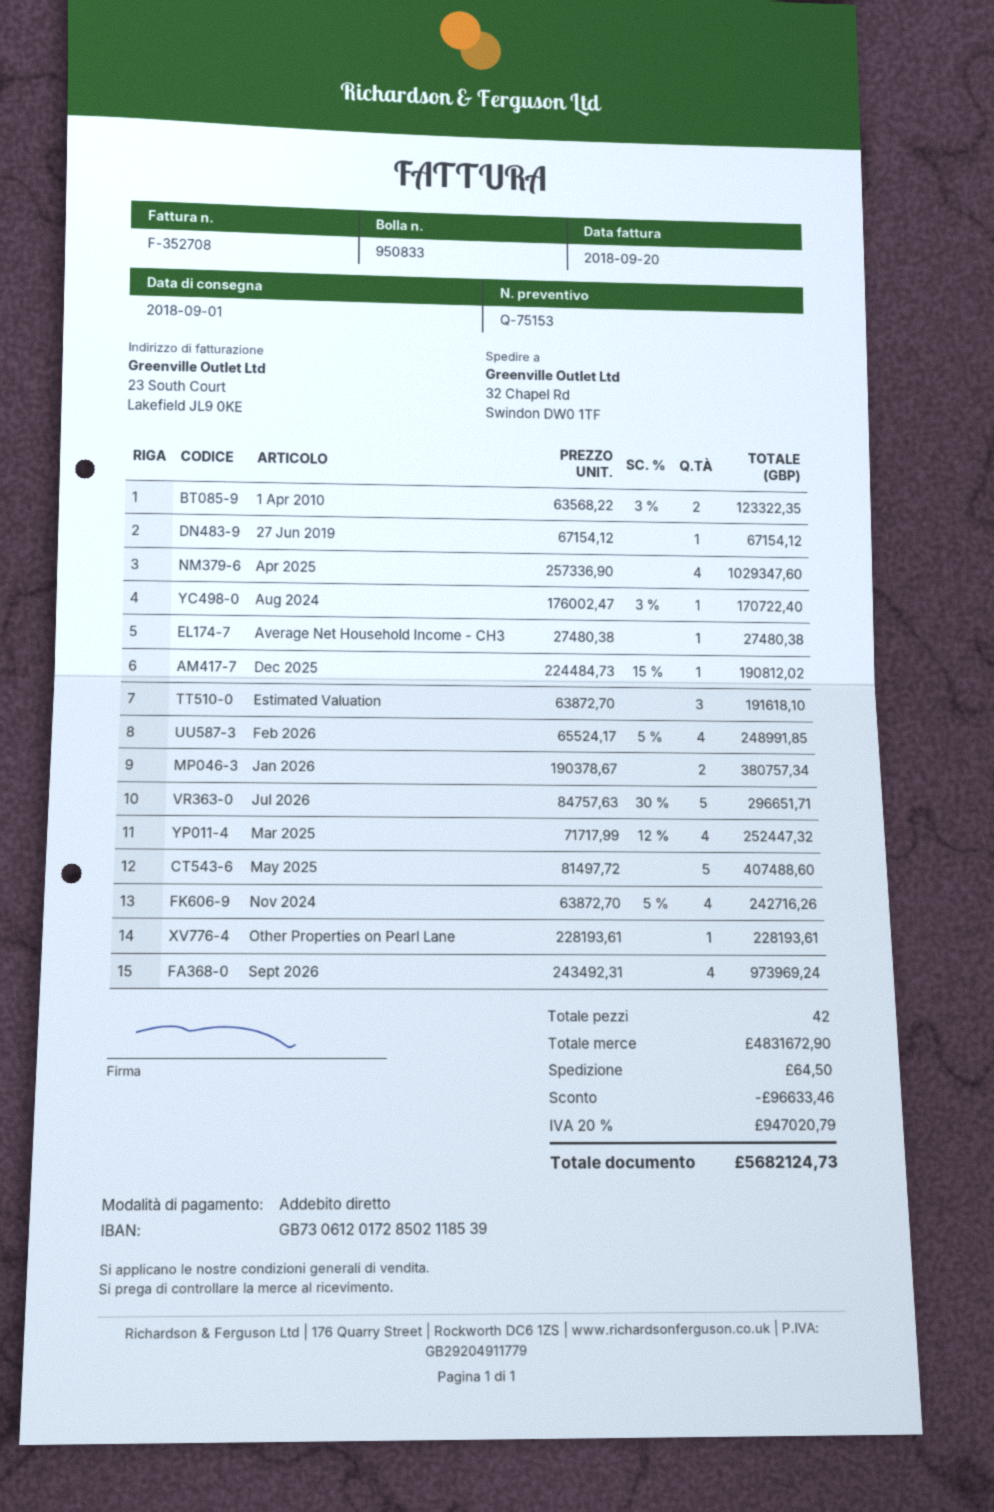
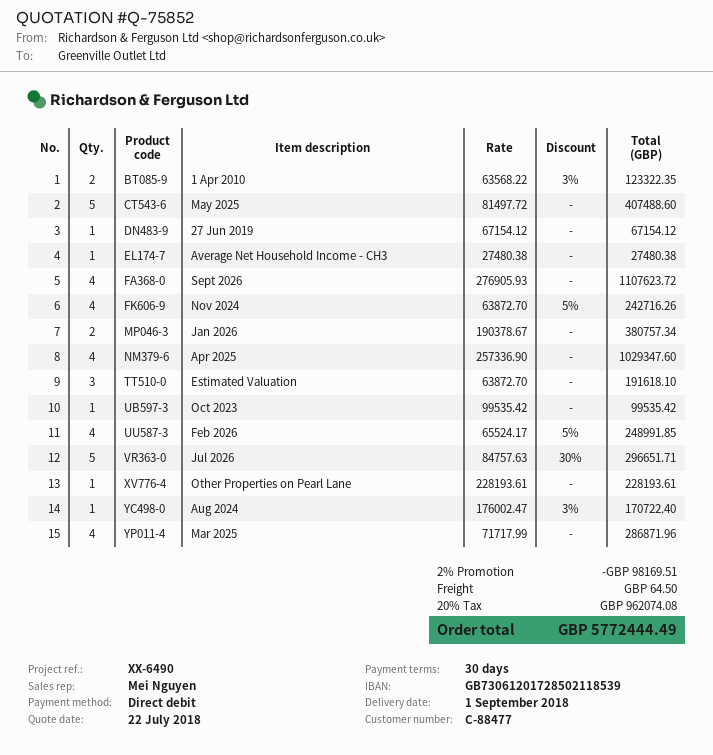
quote number: Q-75153 -> Q-75852
Dec 2025: 1 x 224484.73 - 15% = 190812.02 -> none
Mar 2025: 4 x 71717.99 - 12% = 252447.32 -> 4 x 71717.99 = 286871.96
Sept 2026: 4 x 243492.31 = 973969.24 -> 4 x 276905.93 = 1107623.72
Oct 2023: none -> 1 x 99535.42 = 99535.42
discount: 96633.46 -> 98169.51
tax: 20% = 947020.79 -> 20% = 962074.08
total: 5682124.73 -> 5772444.49

